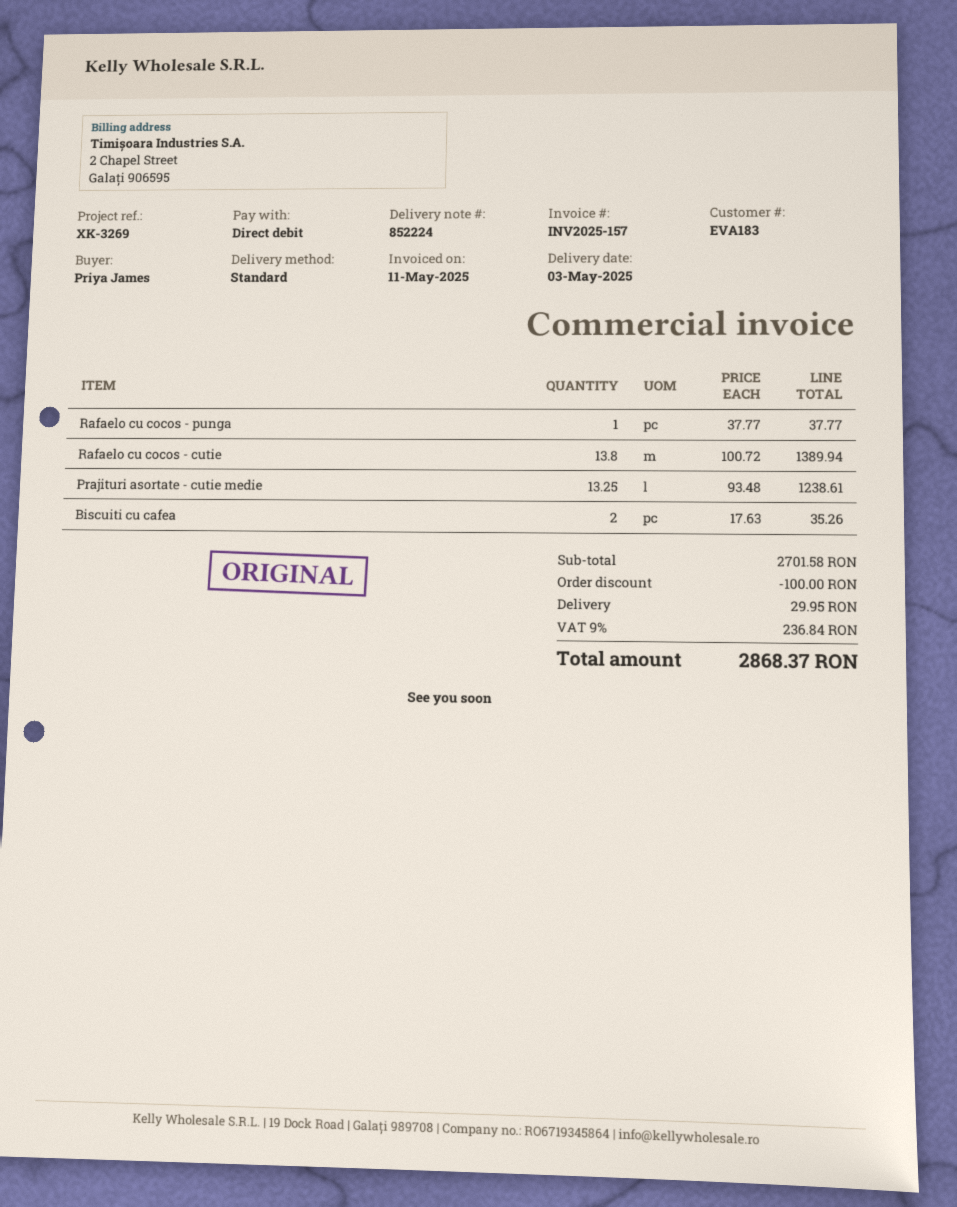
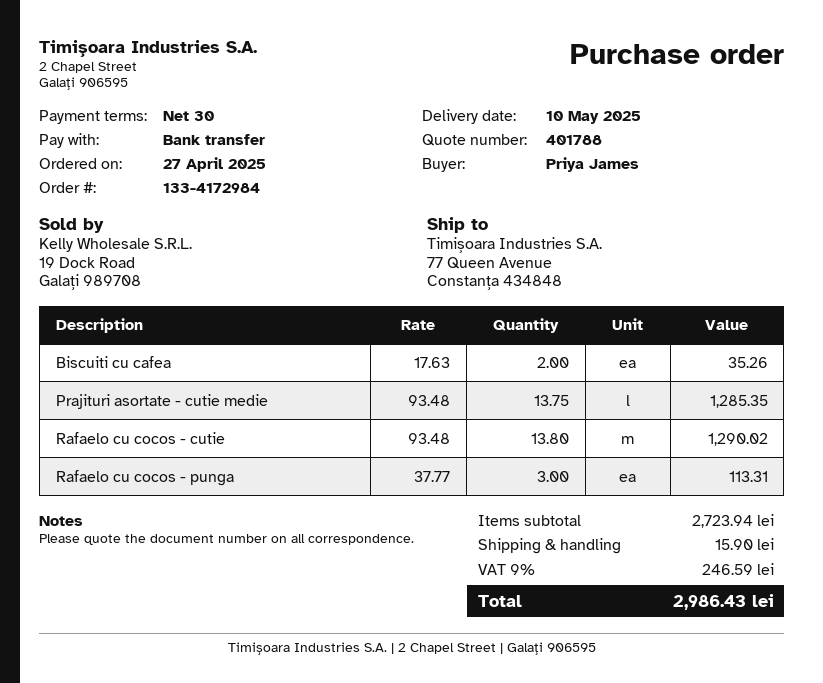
delivery date: 2025-05-03 -> 2025-05-10
payment method: direct debit -> bank transfer
Rafaelo cu cocos - punga: 1 x 37.77 = 37.77 -> 3 x 37.77 = 113.31
Rafaelo cu cocos - cutie: 13.8 x 100.72 = 1389.94 -> 13.8 x 93.48 = 1290.02
Prajituri asortate - cutie medie: 13.25 x 93.48 = 1238.61 -> 13.75 x 93.48 = 1285.35
subtotal: 2701.58 -> 2723.94
discount: 100.00 -> none
shipping: 29.95 -> 15.90
tax: 9% = 236.84 -> 9% = 246.59
total: 2868.37 -> 2986.43

